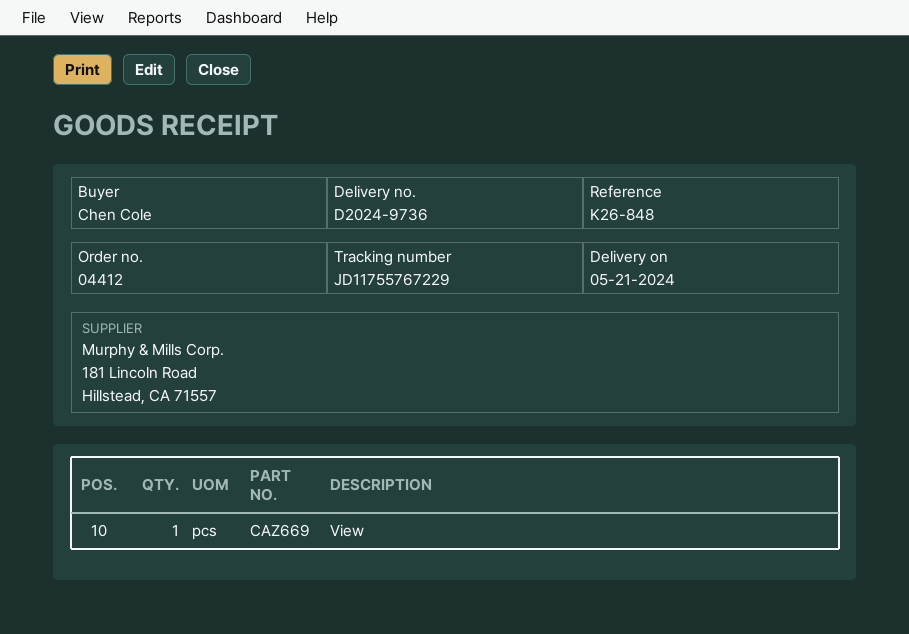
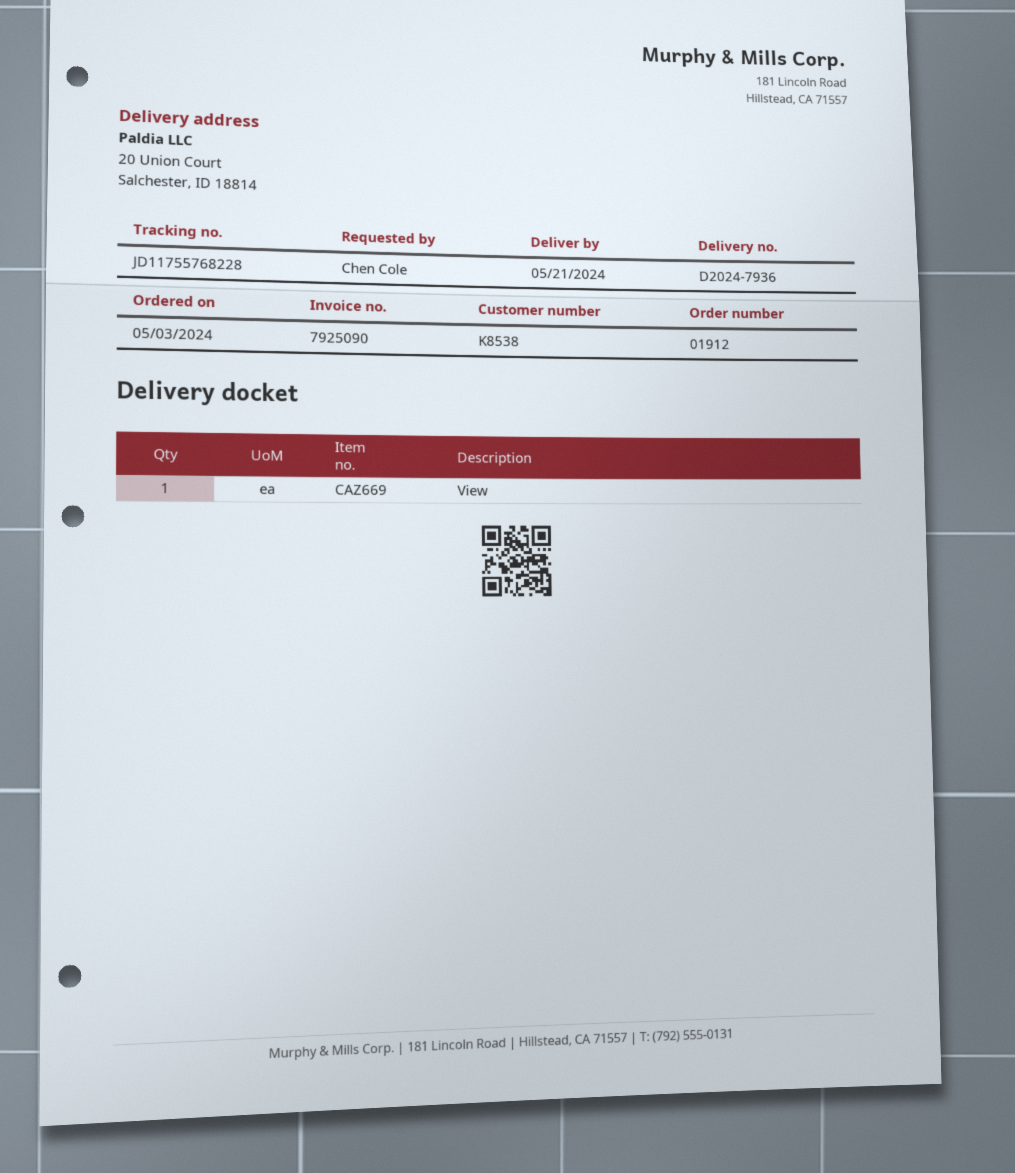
order number: 04412 -> 01912
delivery note number: D2024-9736 -> D2024-7936
tracking number: JD11755767229 -> JD11755768228

